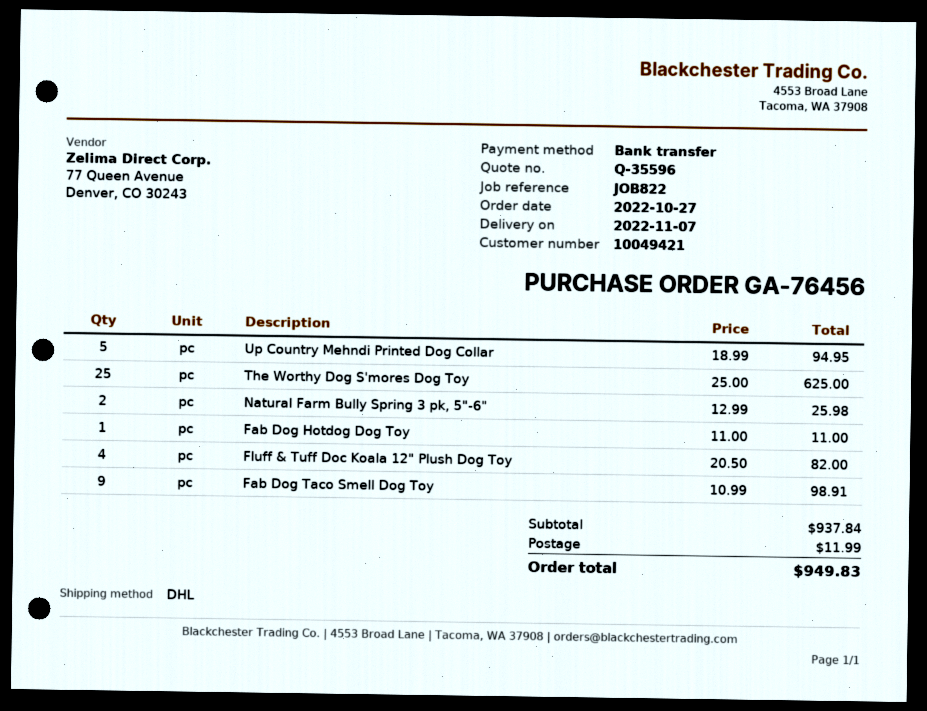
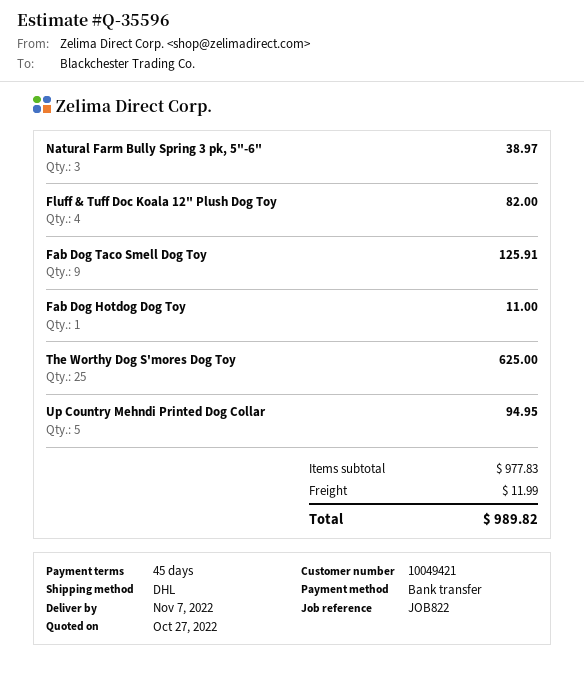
Natural Farm Bully Spring 3 pk, 5"-6": 2 for 25.98 -> 3 for 38.97
Fab Dog Taco Smell Dog Toy: 9 for 98.91 -> 9 for 125.91
subtotal: 937.84 -> 977.83
total: 949.83 -> 989.82

